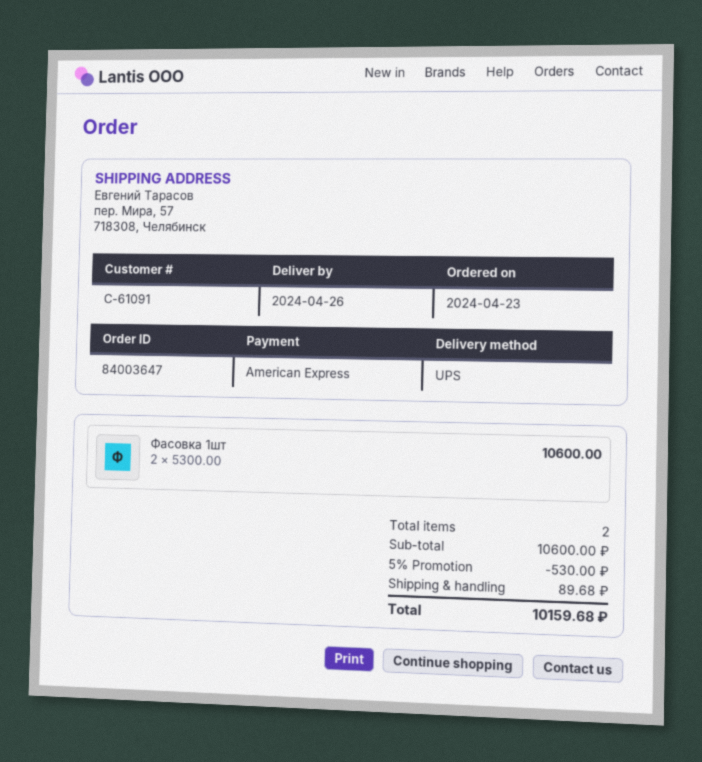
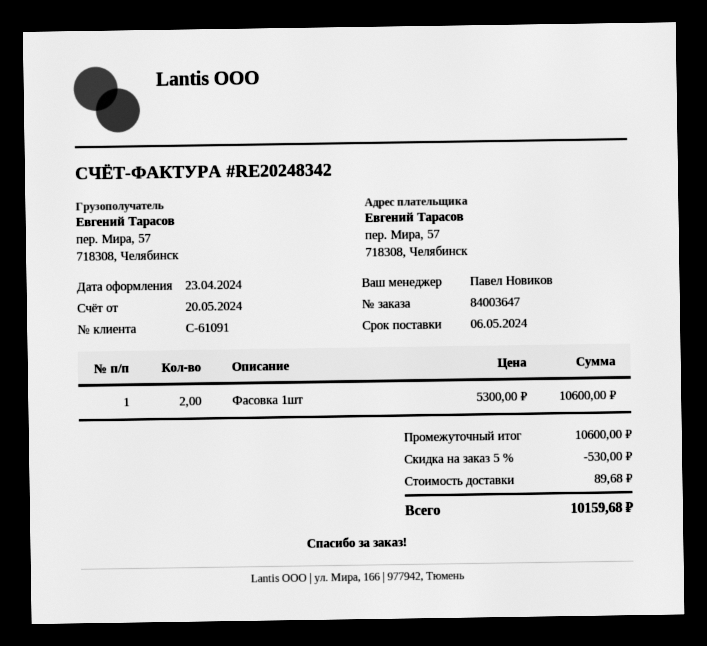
delivery date: 2024-04-26 -> 2024-05-06

